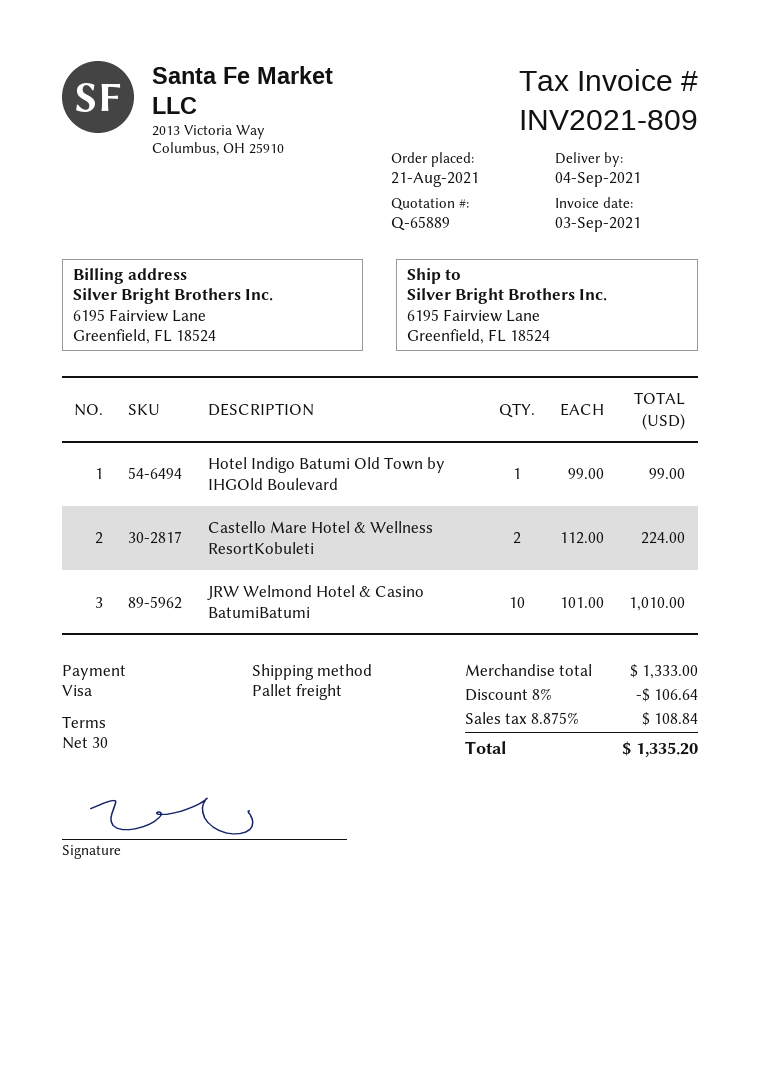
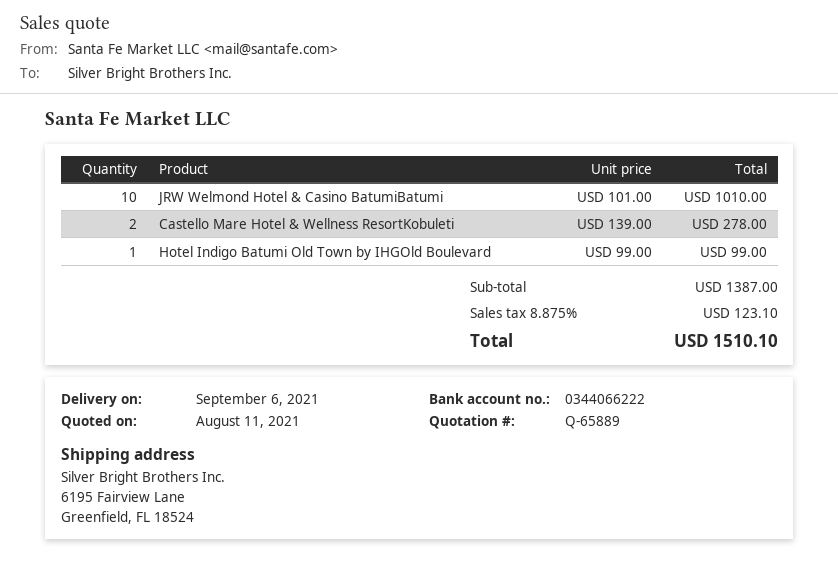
delivery date: 2021-09-04 -> 2021-09-06
Castello Mare Hotel & Wellness ResortKobuleti: 2 x 112.00 = 224.00 -> 2 x 139.00 = 278.00
subtotal: 1333.00 -> 1387.00
discount: 8% = 106.64 -> none
tax: 8.875% = 108.84 -> 8.875% = 123.10
total: 1335.20 -> 1510.10

